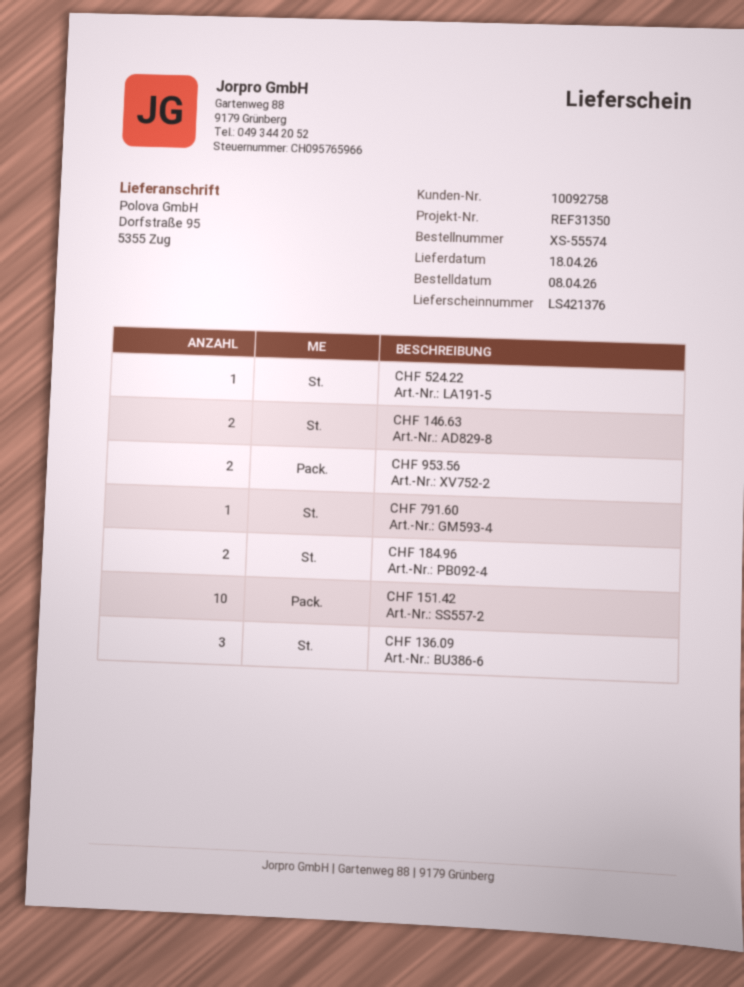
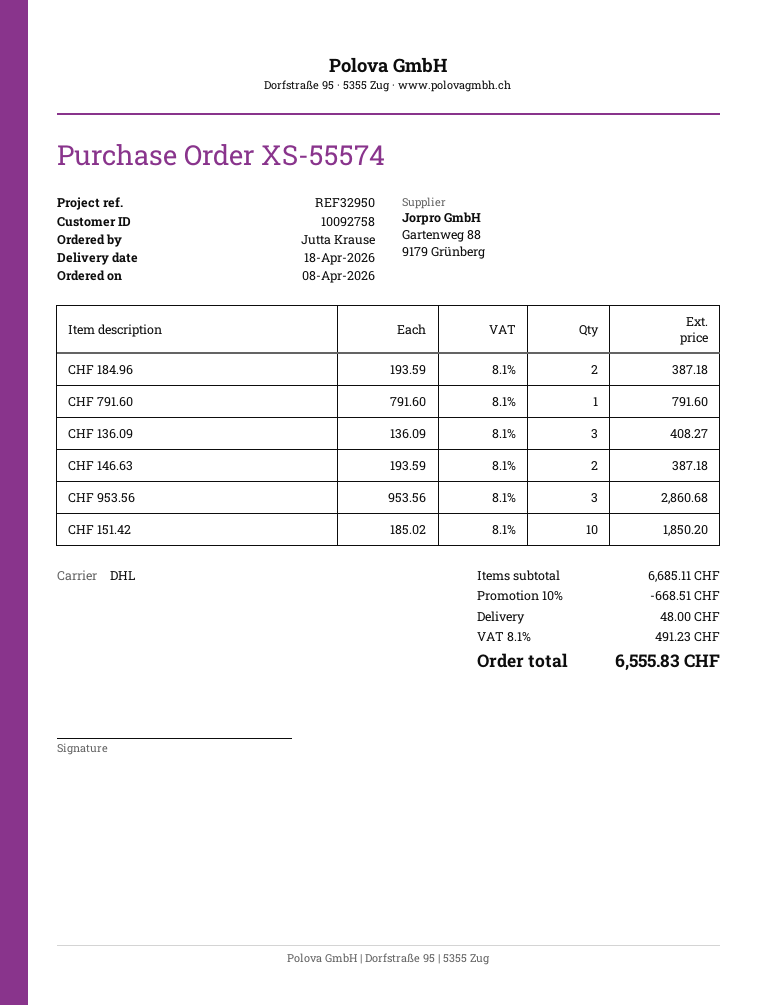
reference: REF31350 -> REF32950
CHF 524.22: 1 -> none
CHF 953.56: 2 -> 3

